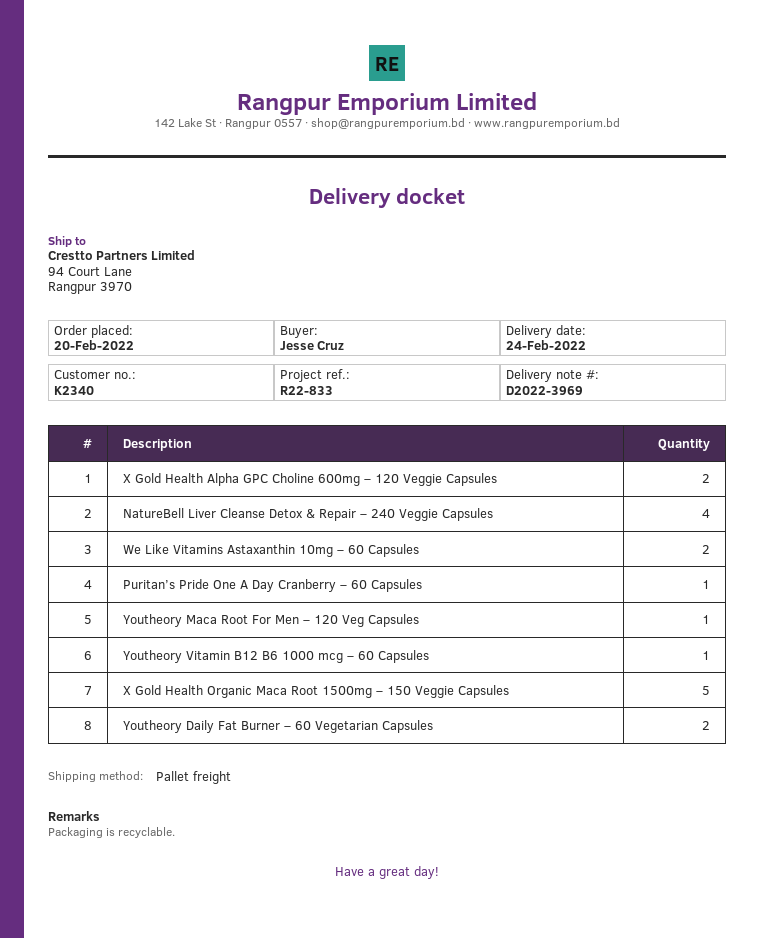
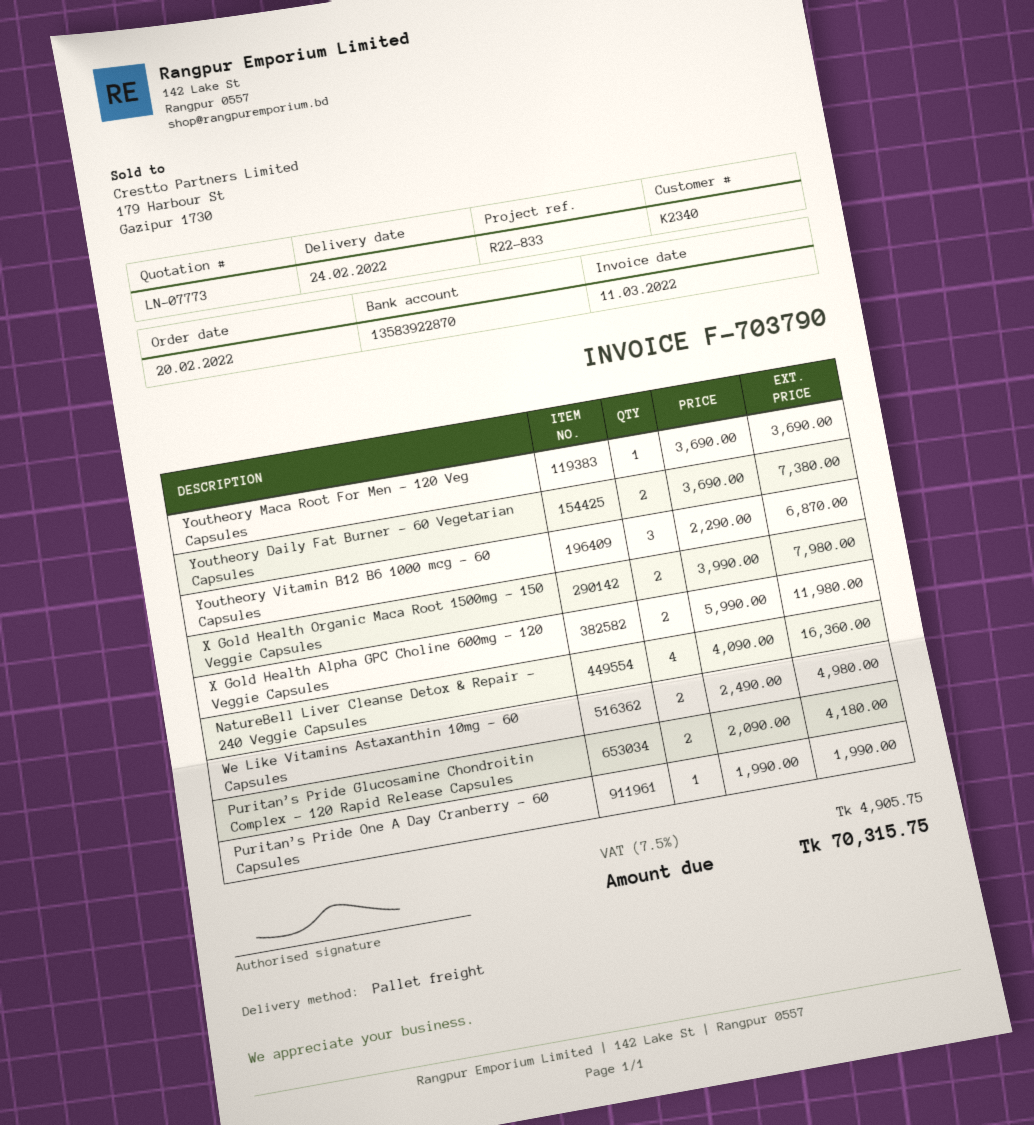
Youtheory Vitamin B12 B6 1000 mcg – 60 Capsules: 1 -> 3
X Gold Health Organic Maca Root 1500mg – 150 Veggie Capsules: 5 -> 2
Puritan’s Pride Glucosamine Chondroitin Complex – 120 Rapid Release Capsules: none -> 2

